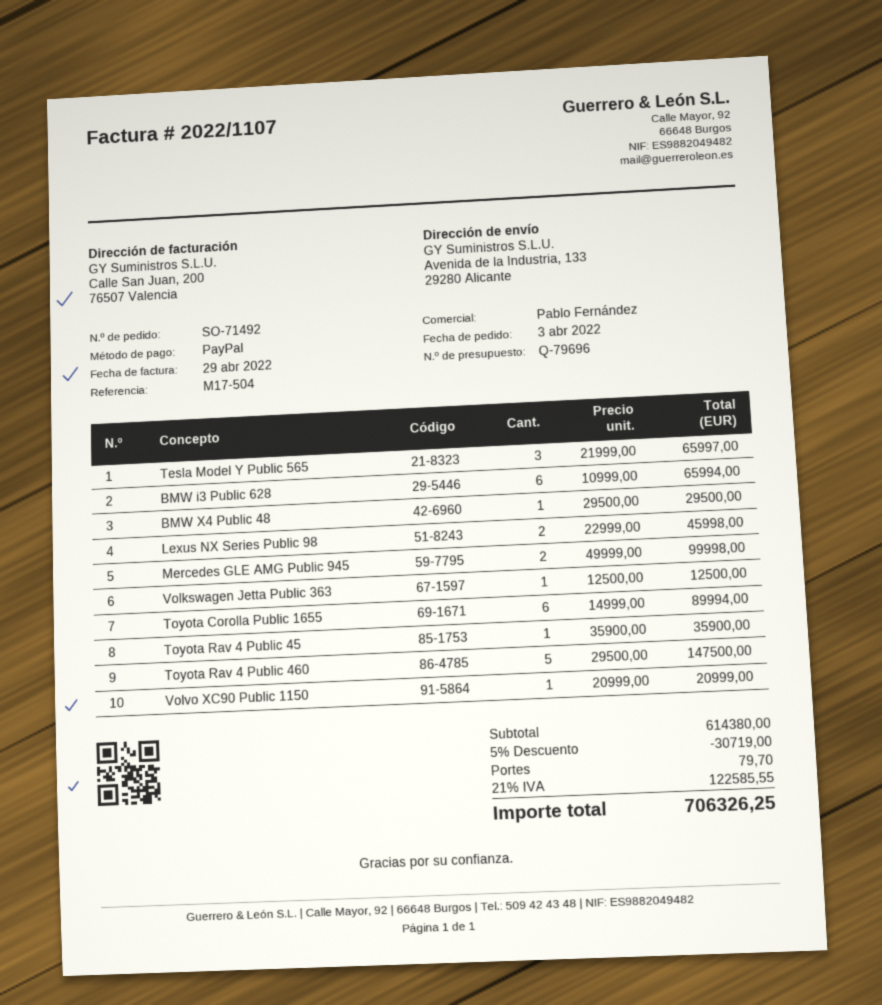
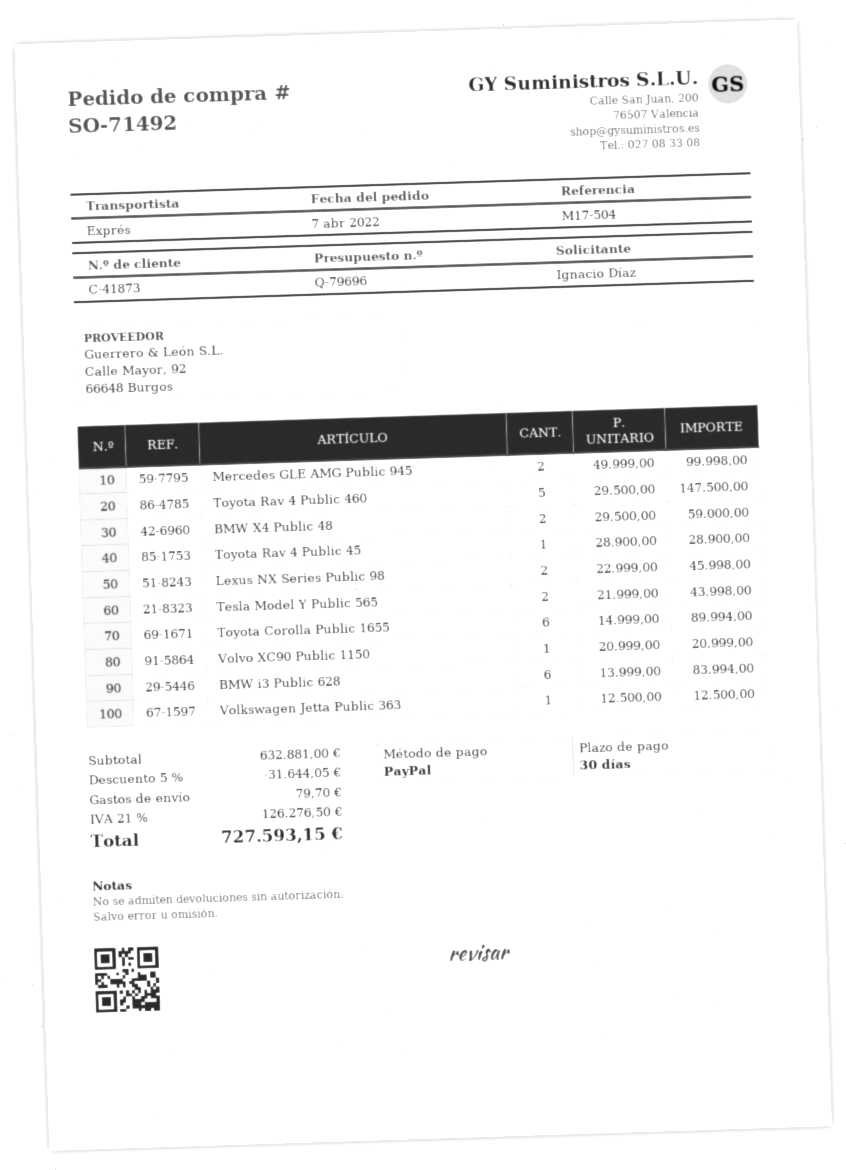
order date: 2022-04-03 -> 2022-04-07
Tesla Model Y Public 565: 3 x 21999.00 = 65997.00 -> 2 x 21999.00 = 43998.00
BMW i3 Public 628: 6 x 10999.00 = 65994.00 -> 6 x 13999.00 = 83994.00
BMW X4 Public 48: 1 x 29500.00 = 29500.00 -> 2 x 29500.00 = 59000.00
Toyota Rav 4 Public 45: 1 x 35900.00 = 35900.00 -> 1 x 28900.00 = 28900.00
subtotal: 614380.00 -> 632881.00
discount: 5% = 30719.00 -> 5% = 31644.05
tax: 21% = 122585.55 -> 21% = 126276.50
total: 706326.25 -> 727593.15

